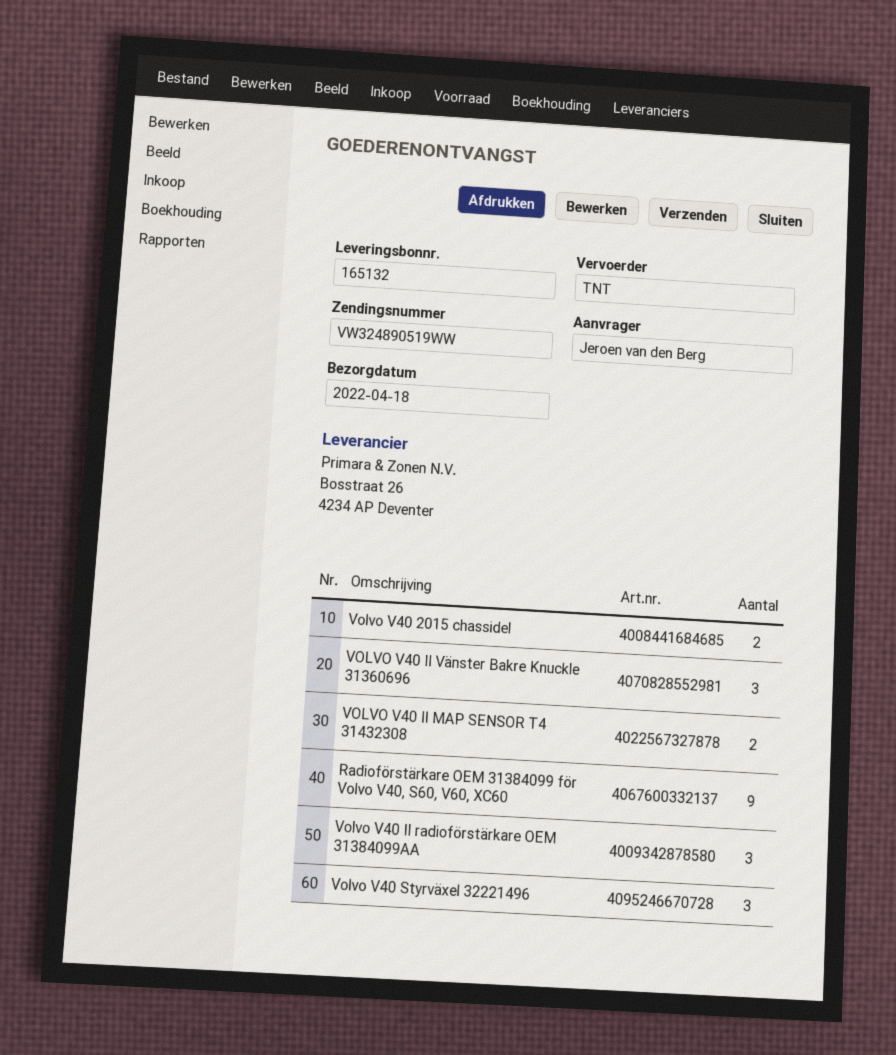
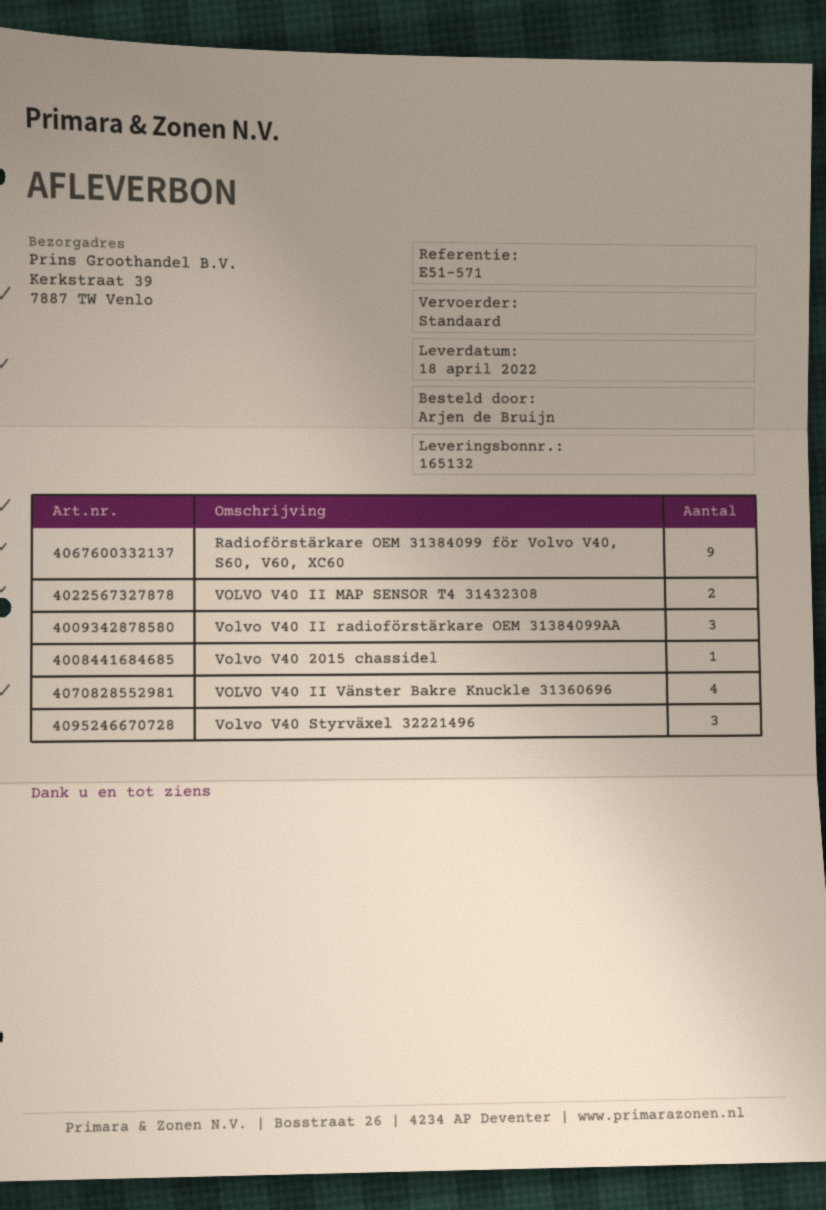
ordered by: Jeroen van den Berg -> Arjen de Bruijn
shipping method: TNT -> standard
Volvo V40 2015 chassidel: 2 -> 1
VOLVO V40 II Vänster Bakre Knuckle 31360696: 3 -> 4

